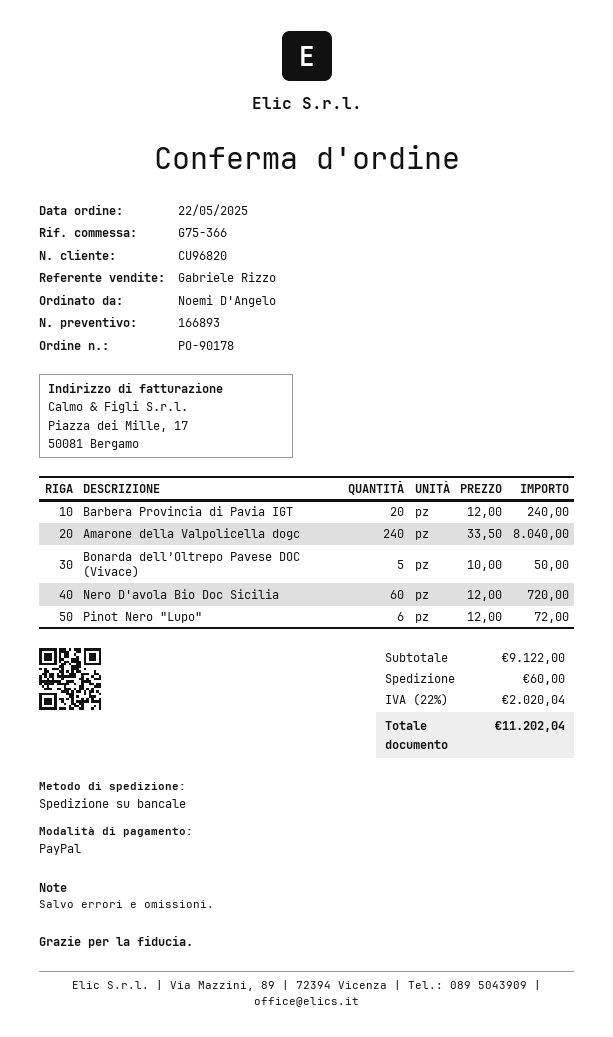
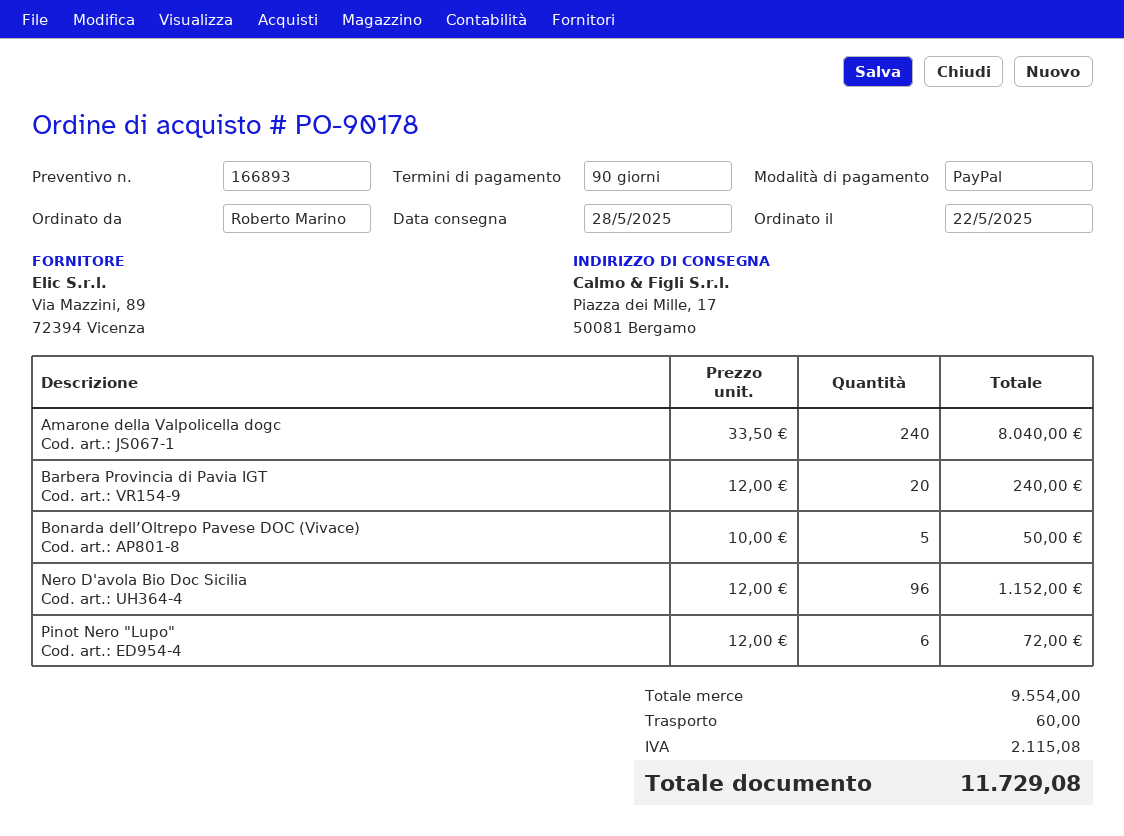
ordered by: Noemi D'Angelo -> Roberto Marino
Nero D'avola Bio Doc Sicilia: 60 x 12.00 = 720.00 -> 96 x 12.00 = 1152.00
subtotal: 9122.00 -> 9554.00
tax: 2020.04 -> 2115.08
total: 11202.04 -> 11729.08

